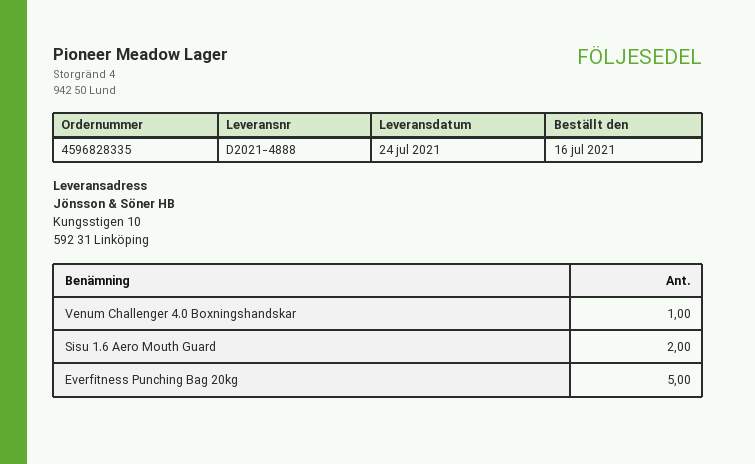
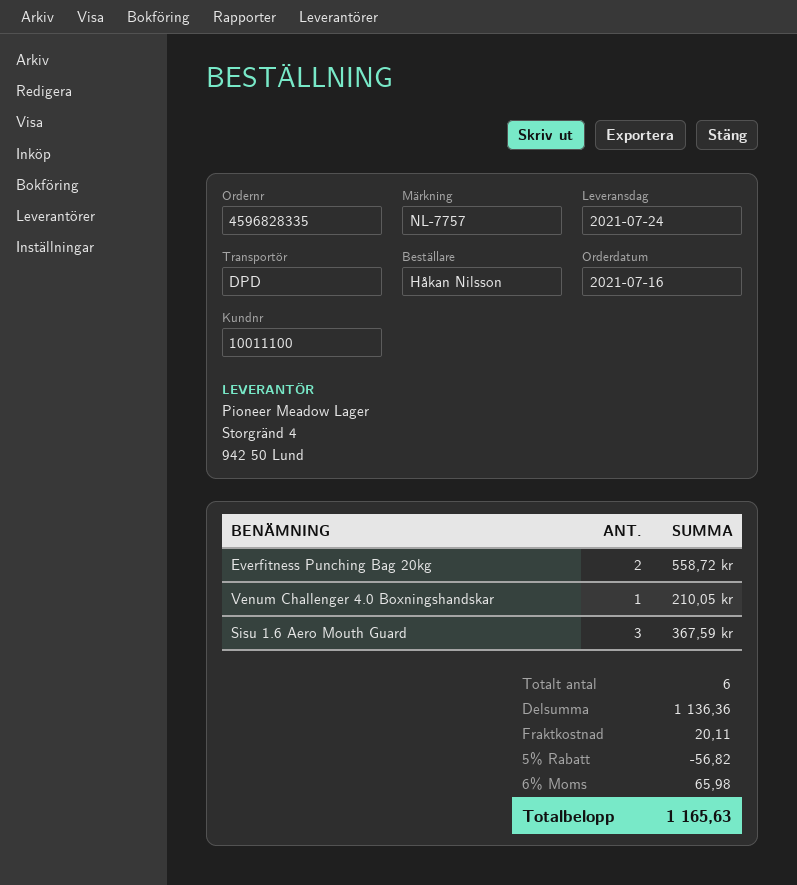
Sisu 1.6 Aero Mouth Guard: 2 -> 3
Everfitness Punching Bag 20kg: 5 -> 2

